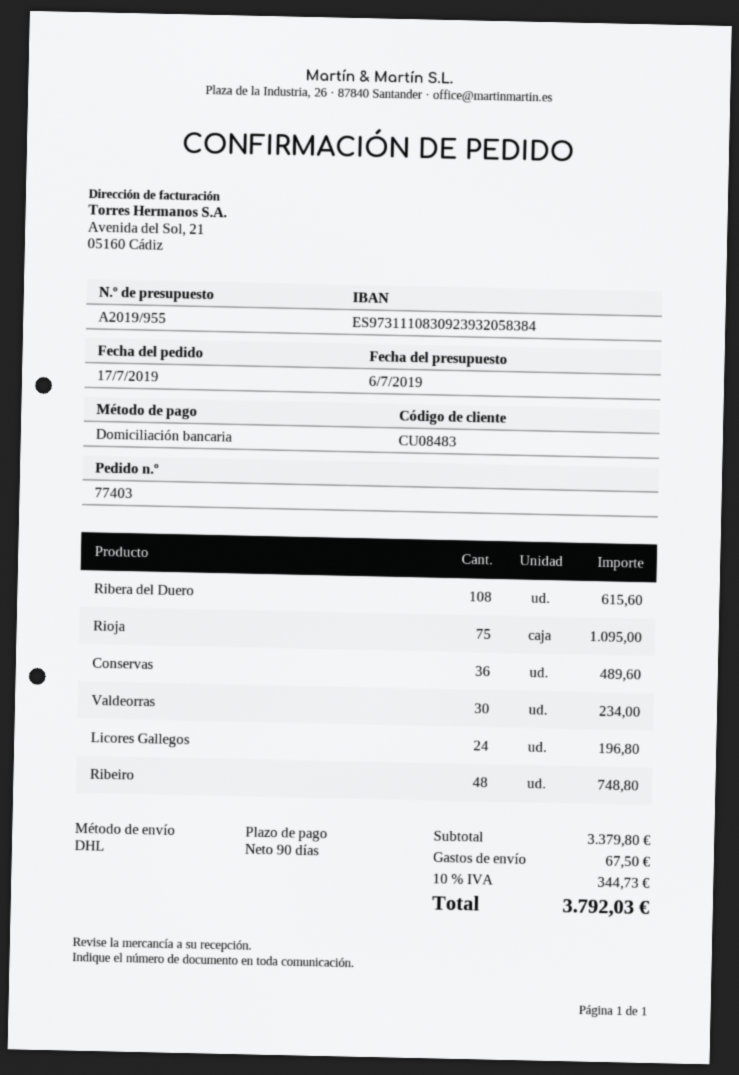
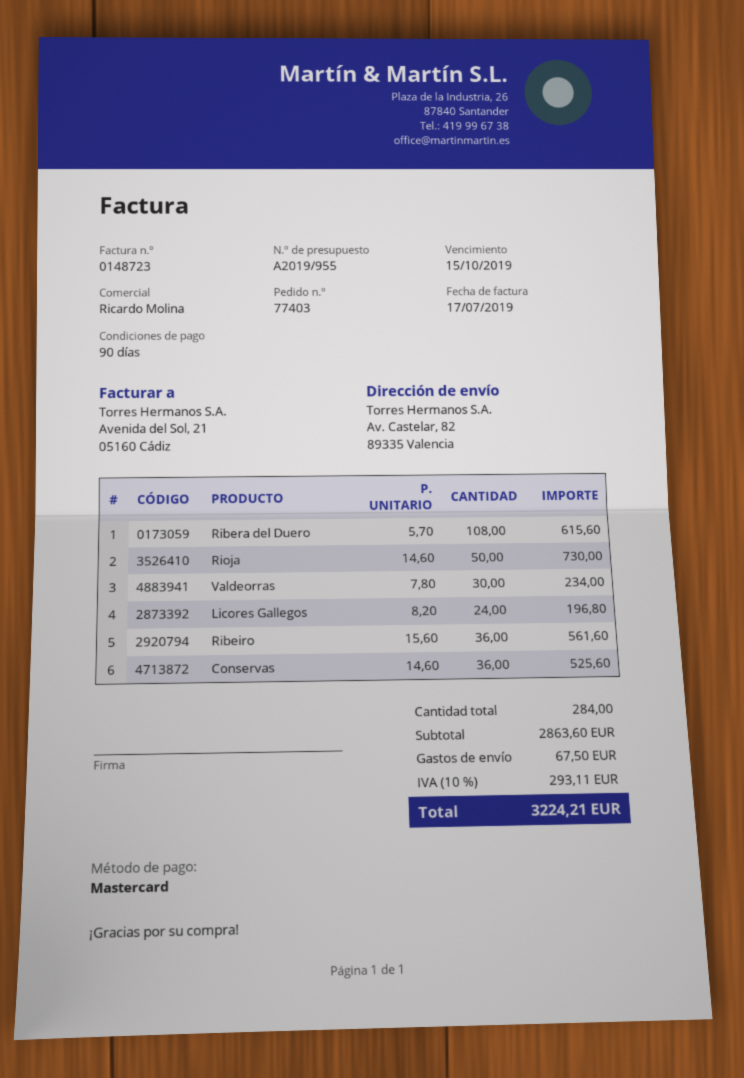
payment method: direct debit -> Mastercard
Rioja: 75 for 1095.00 -> 50 for 730.00
Conservas: 36 for 489.60 -> 36 for 525.60
Ribeiro: 48 for 748.80 -> 36 for 561.60
subtotal: 3379.80 -> 2863.60
tax: 10% = 344.73 -> 10% = 293.11
total: 3792.03 -> 3224.21

